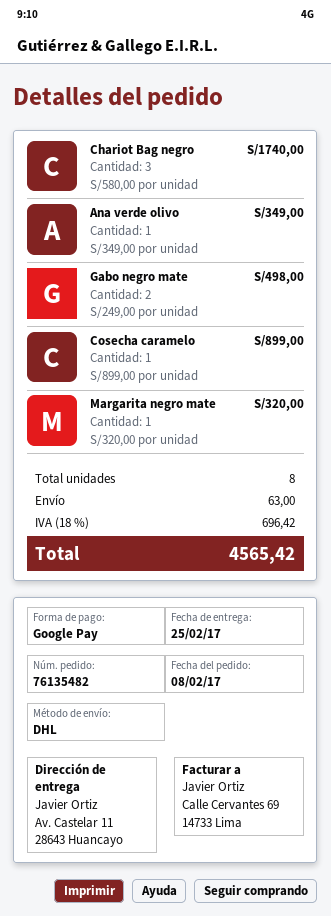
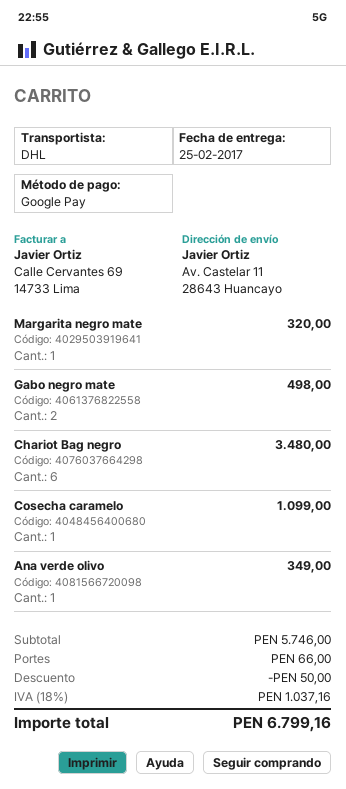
Chariot Bag negro: 3 for 1740.00 -> 6 for 3480.00
Cosecha caramelo: 1 for 899.00 -> 1 for 1099.00
discount: none -> 50.00
shipping: 63.00 -> 66.00
tax: 18% = 696.42 -> 18% = 1037.16
total: 4565.42 -> 6799.16

